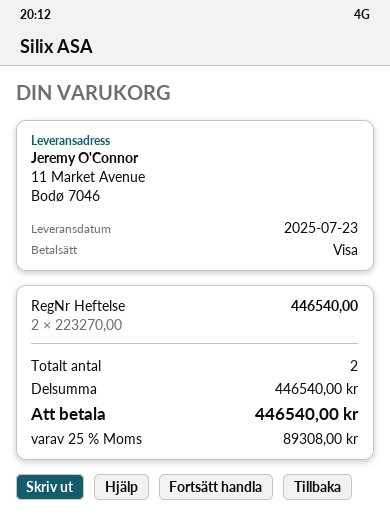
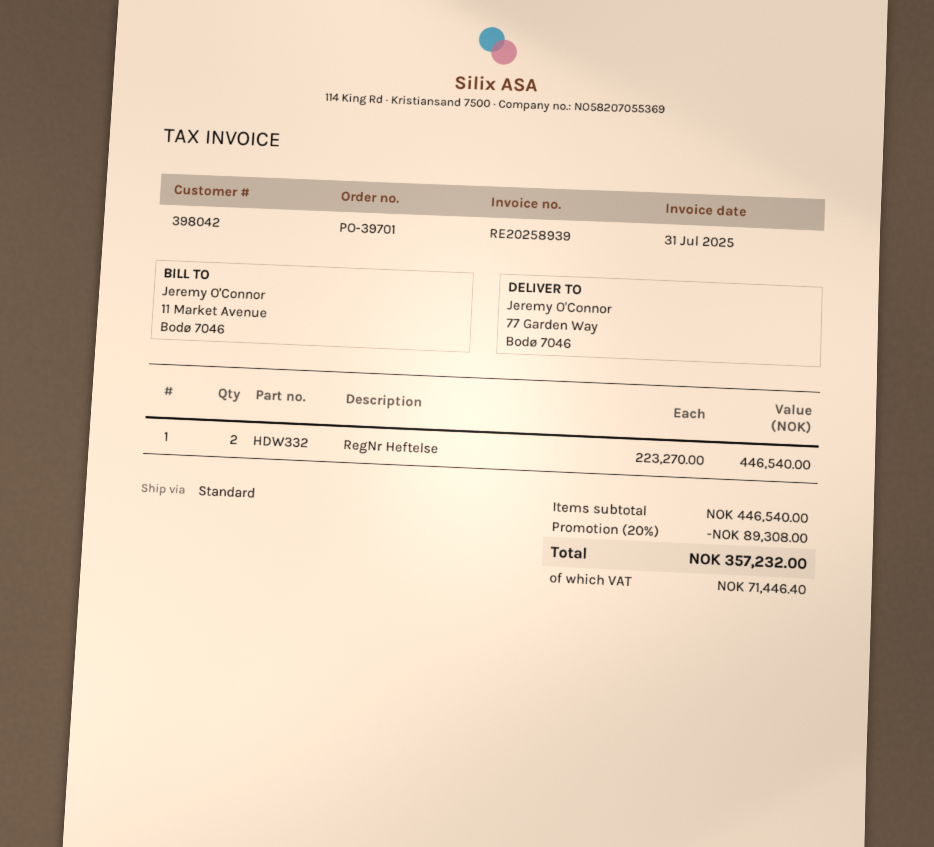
ship to: 11 Market Avenue, Bodø 7046 -> 77 Garden Way, Bodø 7046
discount: none -> 20% = 89308.00
tax: 89308.00 -> 71446.40
total: 446540.00 -> 357232.00

